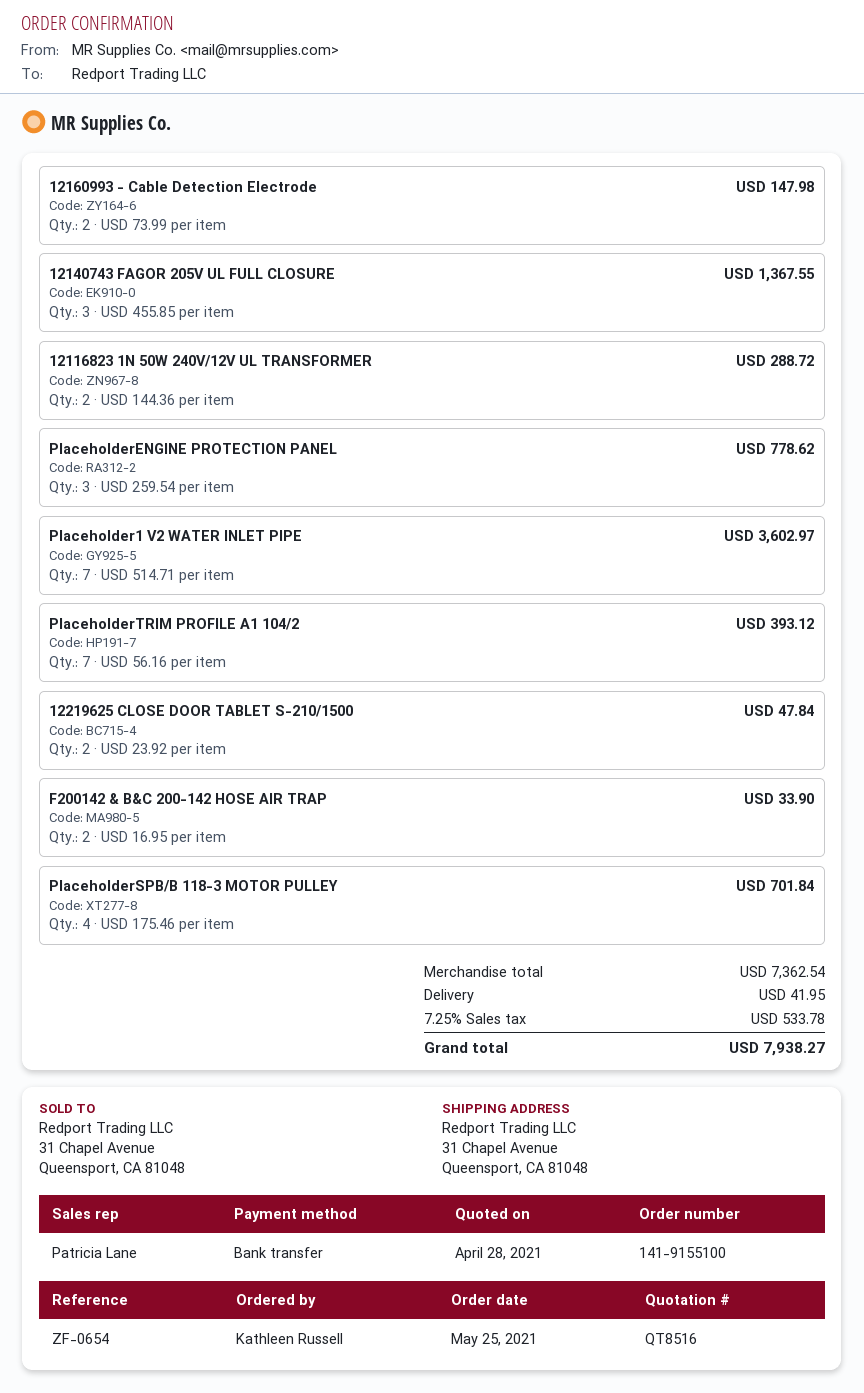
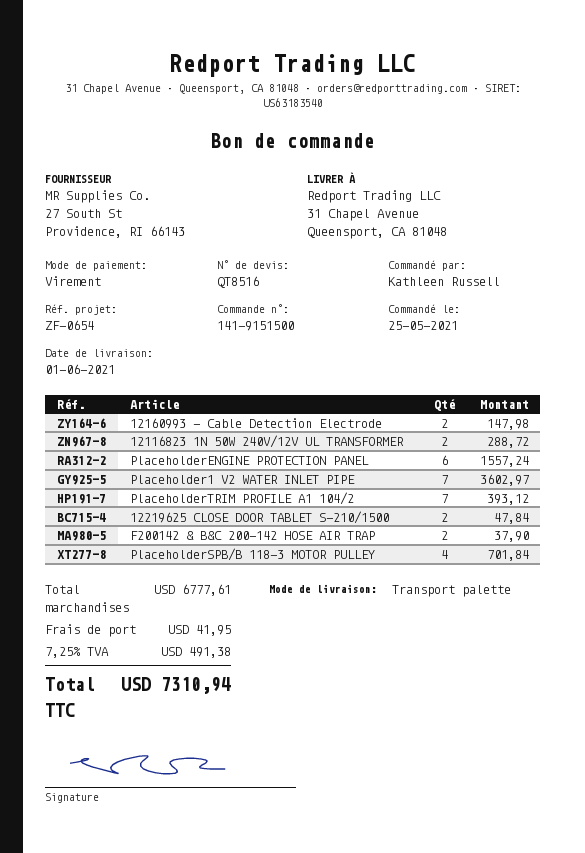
order number: 141-9155100 -> 141-9151500
12140743 FAGOR 205V UL FULL CLOSURE: 3 for 1367.55 -> none
PlaceholderENGINE PROTECTION PANEL: 3 for 778.62 -> 6 for 1557.24
F200142 & B&C 200-142 HOSE AIR TRAP: 2 for 33.90 -> 2 for 37.90
subtotal: 7362.54 -> 6777.61
tax: 7.25% = 533.78 -> 7.25% = 491.38
total: 7938.27 -> 7310.94

